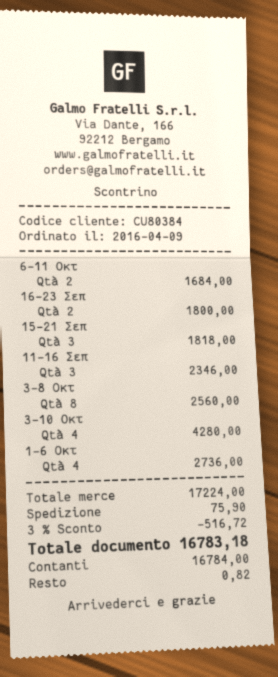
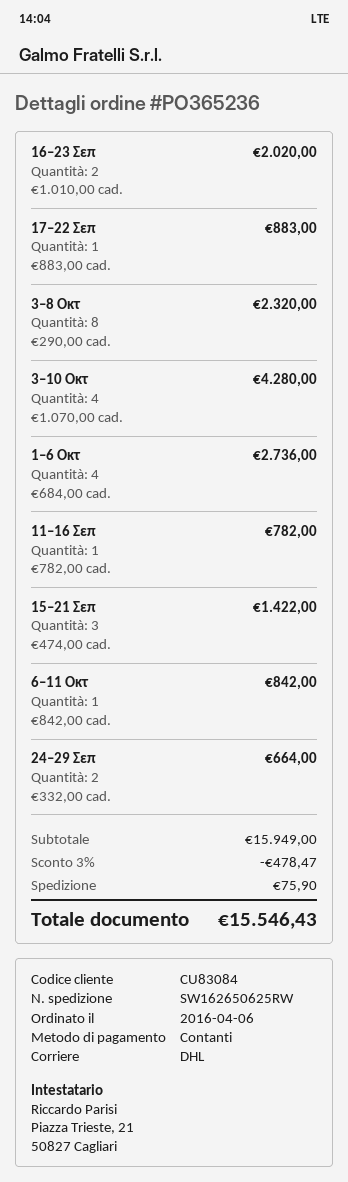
order date: 2016-04-09 -> 2016-04-06
customer number: CU80384 -> CU83084
6–11 Οκτ: 2 for 1684.00 -> 1 for 842.00
16–23 Σεπ: 2 for 1800.00 -> 2 for 2020.00
15–21 Σεπ: 3 for 1818.00 -> 3 for 1422.00
11–16 Σεπ: 3 for 2346.00 -> 1 for 782.00
3–8 Οκτ: 8 for 2560.00 -> 8 for 2320.00
17–22 Σεπ: none -> 1 for 883.00
24–29 Σεπ: none -> 2 for 664.00
subtotal: 17224.00 -> 15949.00
discount: 3% = 516.72 -> 3% = 478.47
total: 16783.18 -> 15546.43

